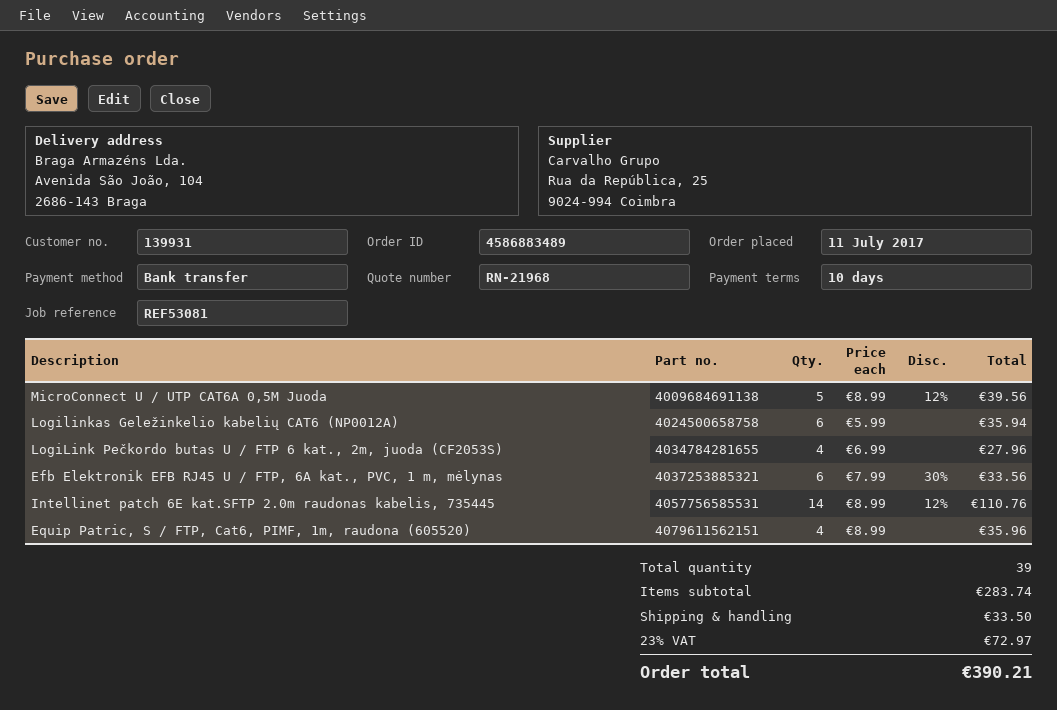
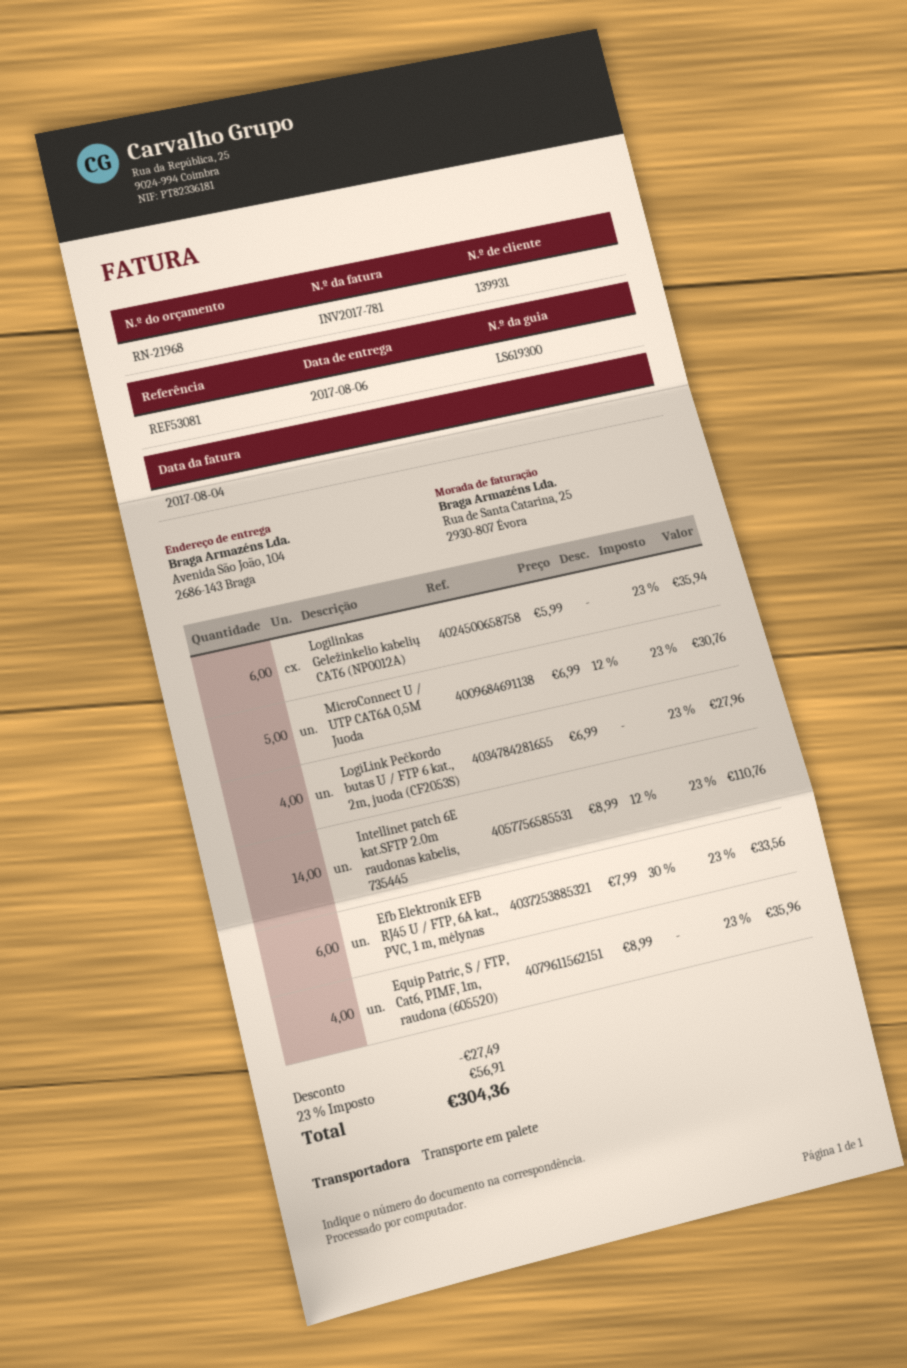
MicroConnect U / UTP CAT6A 0,5M Juoda: 5 x 8.99 - 12% = 39.56 -> 5 x 6.99 - 12% = 30.76
discount: none -> 27.49
shipping: 33.50 -> none
tax: 23% = 72.97 -> 23% = 56.91
total: 390.21 -> 304.36

